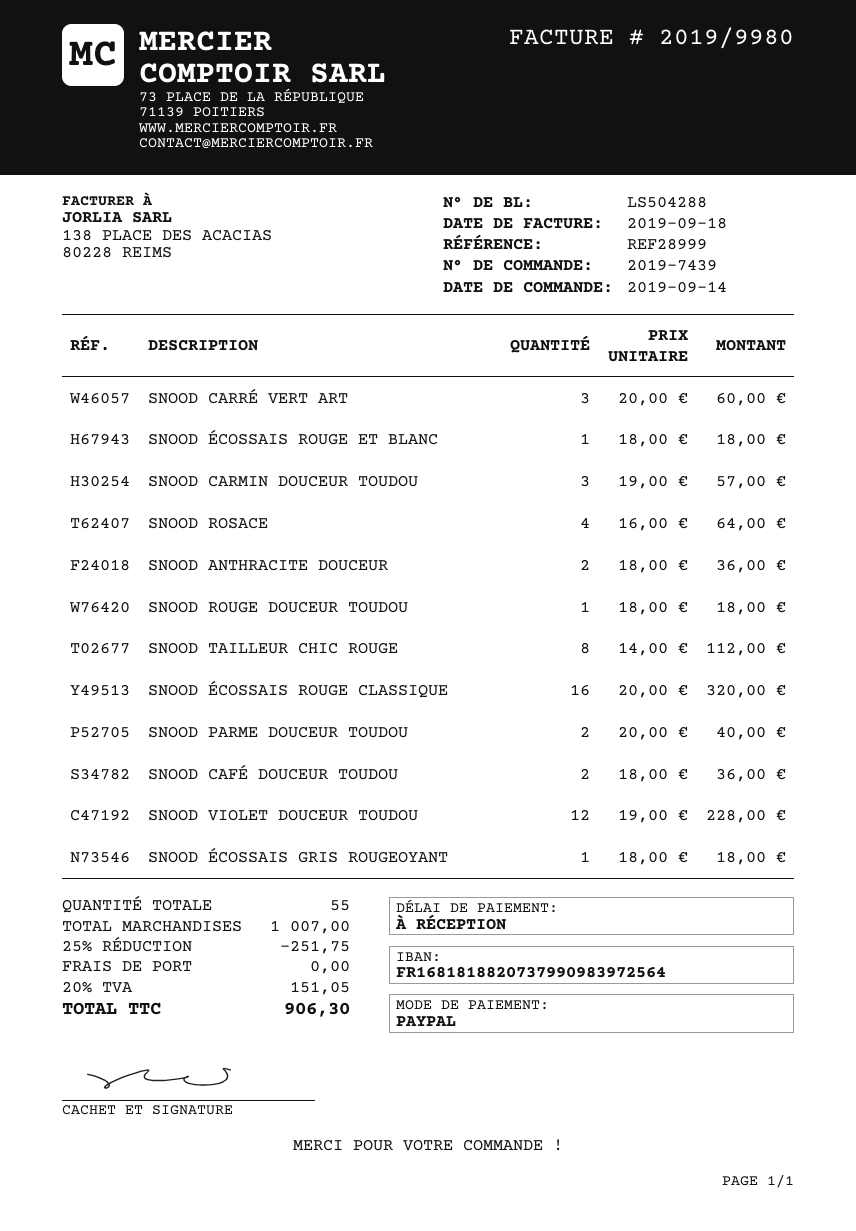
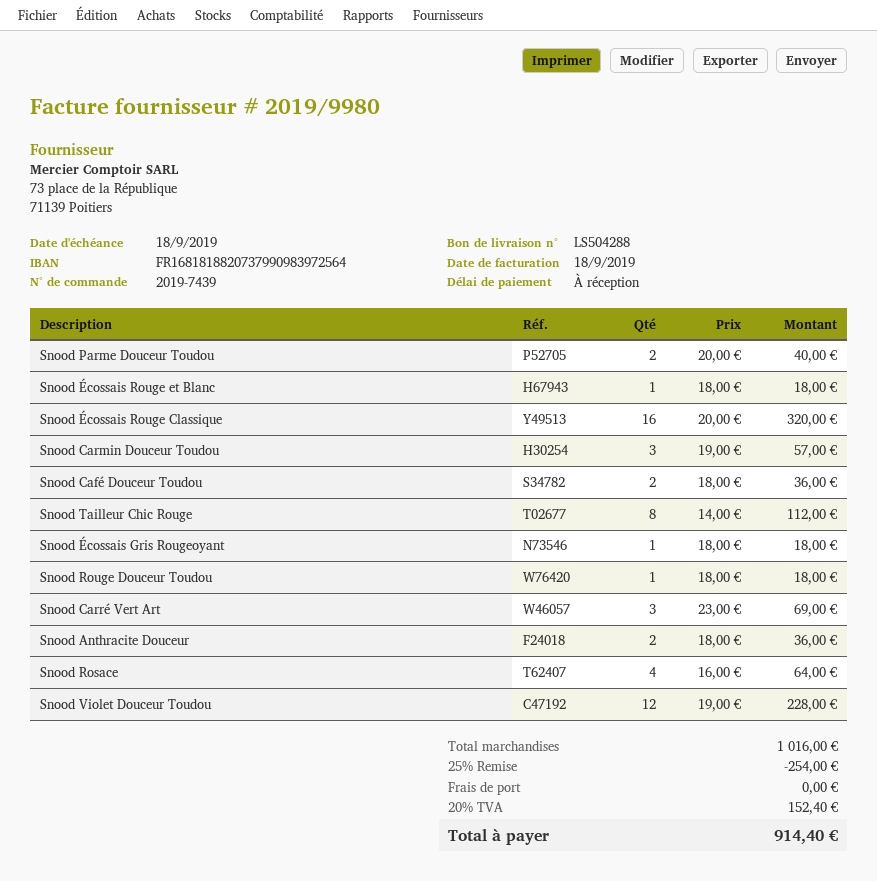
SNOOD CARRÉ VERT ART: 3 x 20.00 = 60.00 -> 3 x 23.00 = 69.00
subtotal: 1007.00 -> 1016.00
discount: 25% = 251.75 -> 25% = 254.00
tax: 20% = 151.05 -> 20% = 152.40
total: 906.30 -> 914.40

